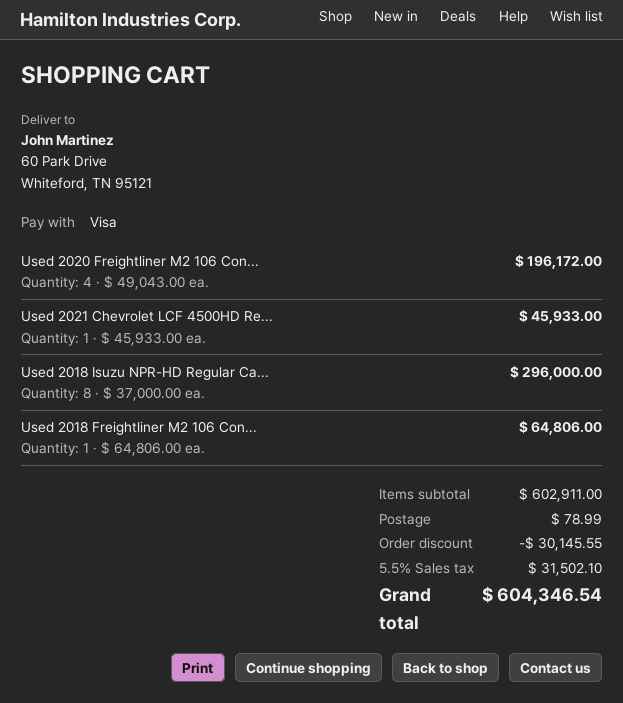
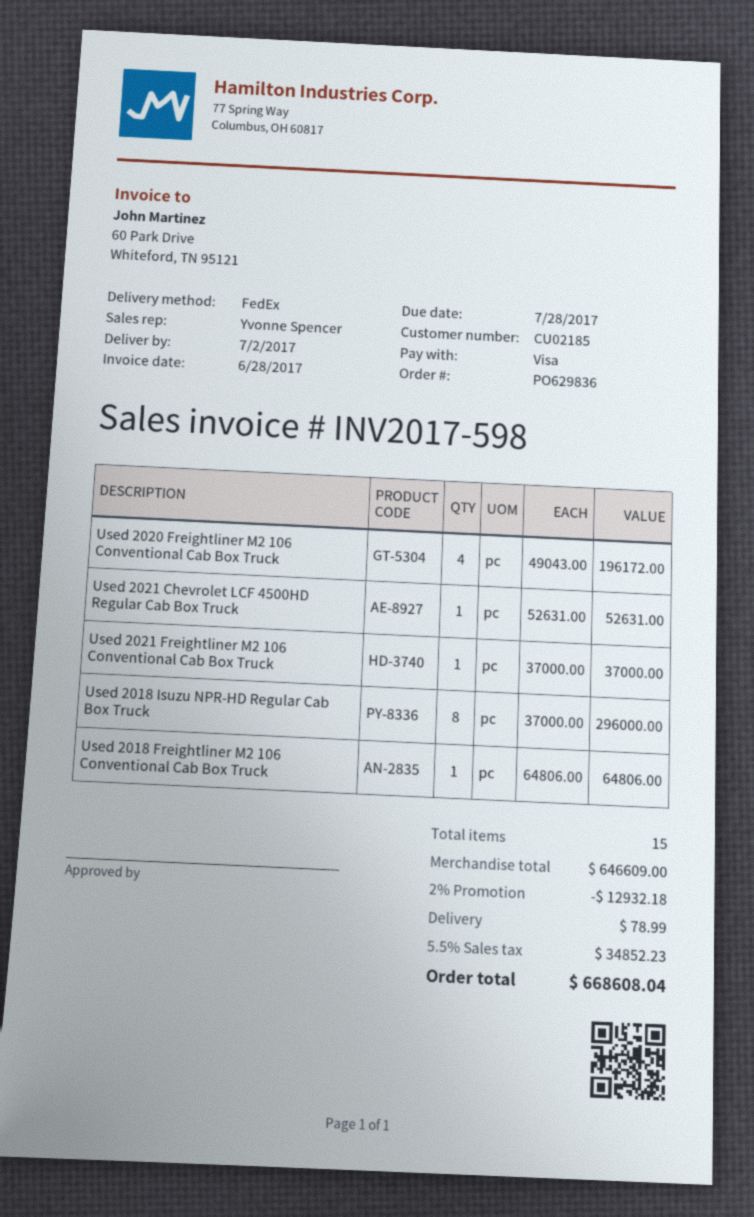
Used 2021 Chevrolet LCF 4500HD Re...: 1 x 45933.00 = 45933.00 -> 1 x 52631.00 = 52631.00
Used 2021 Freightliner M2 106 Conventional Cab Box Truck: none -> 1 x 37000.00 = 37000.00
subtotal: 602911.00 -> 646609.00
discount: 30145.55 -> 12932.18
tax: 5.5% = 31502.10 -> 5.5% = 34852.23
total: 604346.54 -> 668608.04

